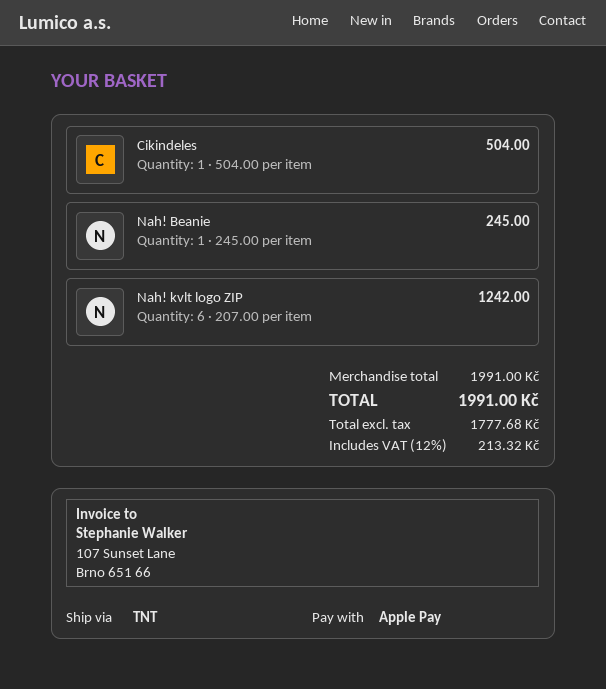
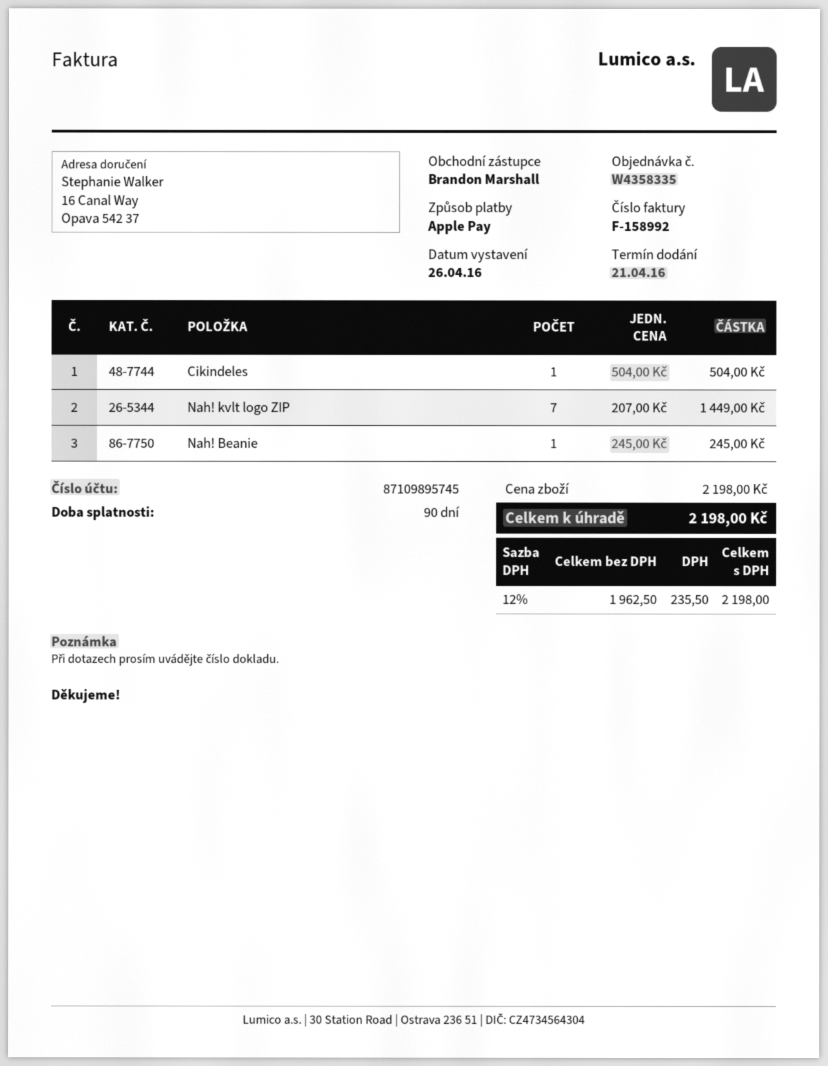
Nah! kvlt logo ZIP: 6 x 207.00 = 1242.00 -> 7 x 207.00 = 1449.00
subtotal: 1991.00 -> 2198.00
net: 1777.68 -> 1962.50
tax: 12% = 213.32 -> 12% = 235.50
total: 1991.00 -> 2198.00

